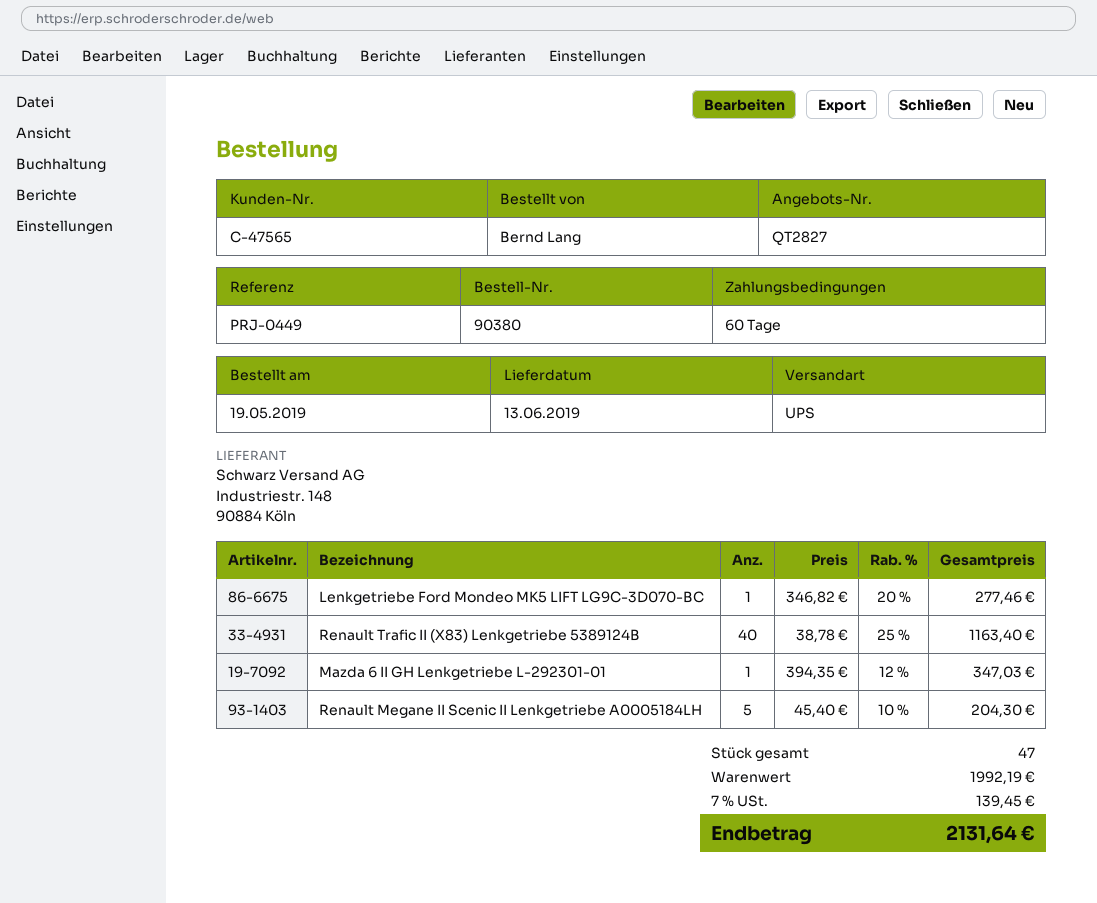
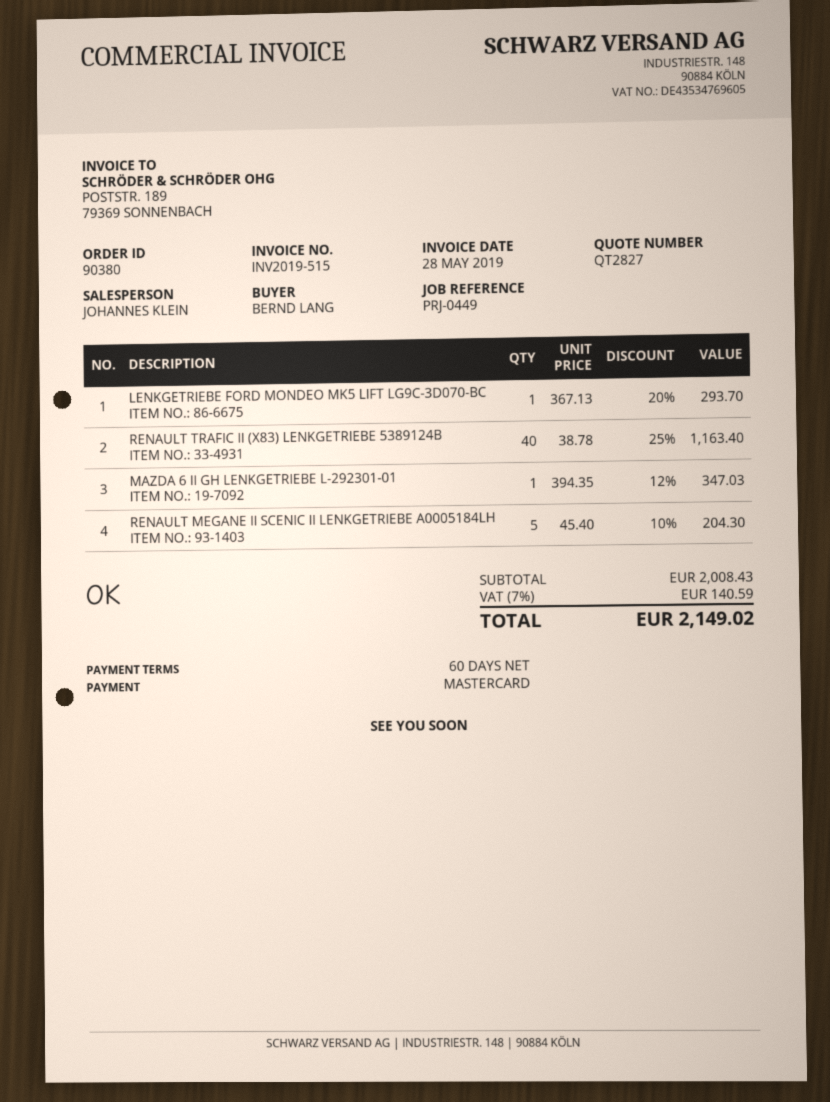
Lenkgetriebe Ford Mondeo MK5 LIFT LG9C-3D070-BC: 1 x 346.82 - 20% = 277.46 -> 1 x 367.13 - 20% = 293.70
subtotal: 1992.19 -> 2008.43
tax: 7% = 139.45 -> 7% = 140.59
total: 2131.64 -> 2149.02

